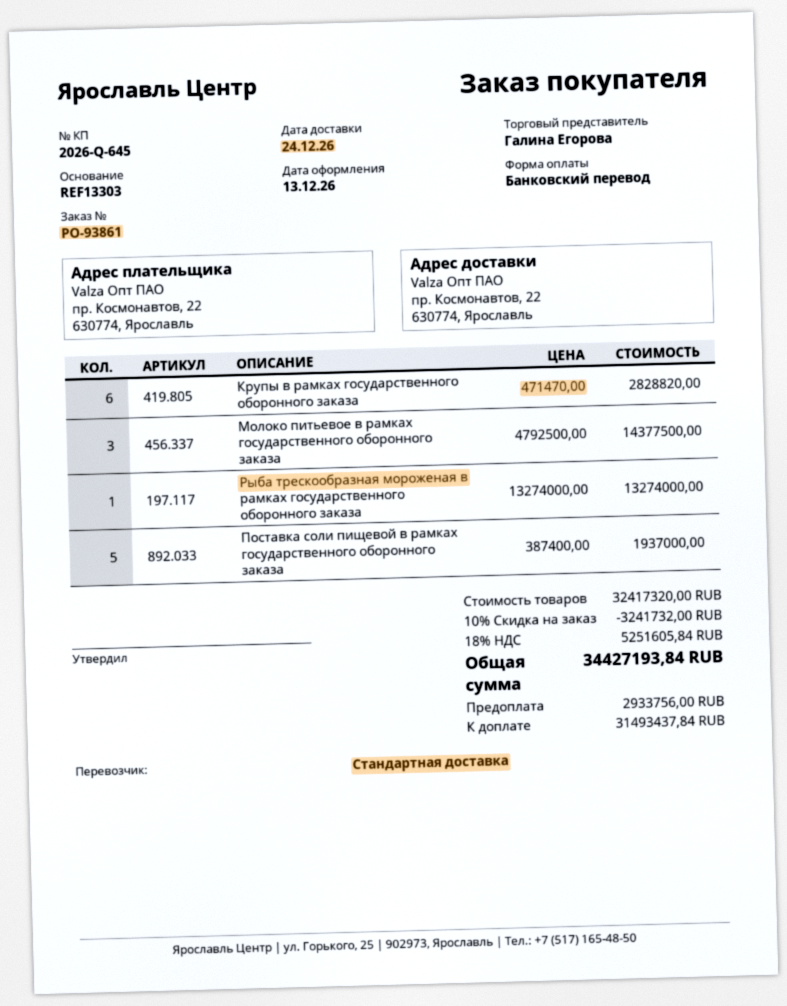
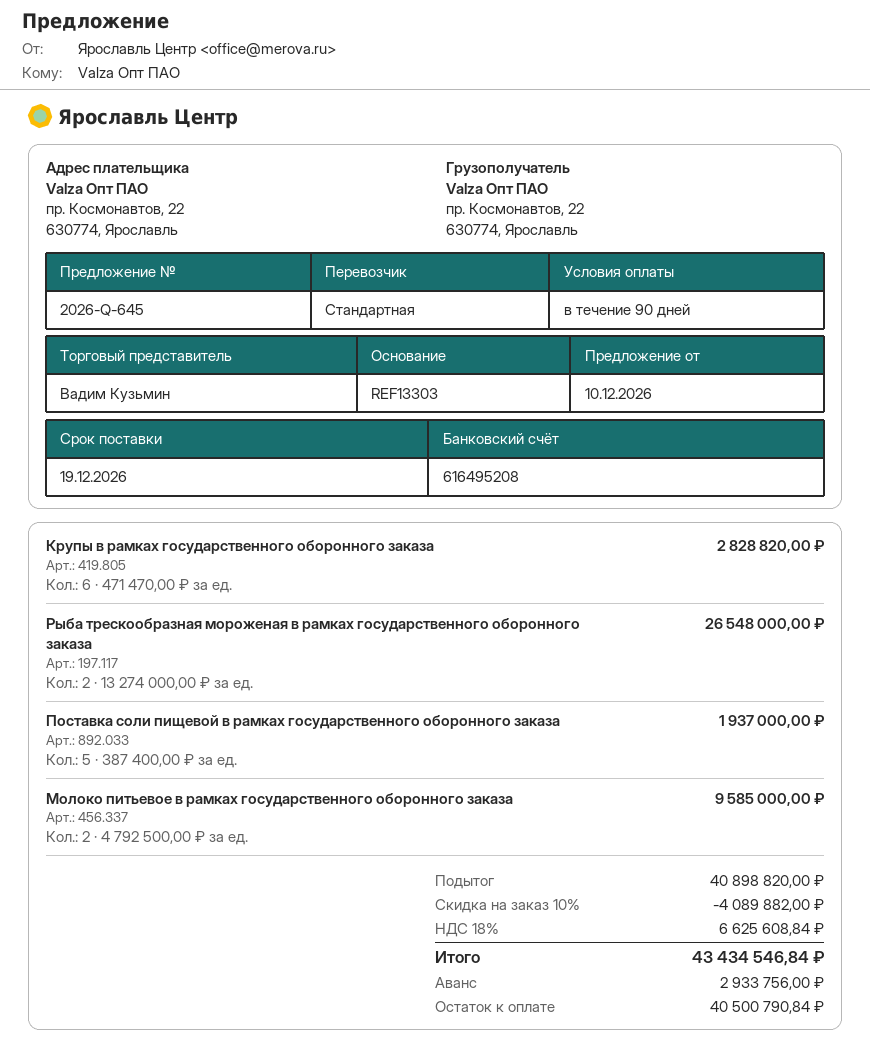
delivery date: 2026-12-24 -> 2026-12-19
sales rep: Галина Егорова -> Вадим Кузьмин
Молоко питьевое в рамках государственного оборонного заказа: 3 x 4792500.00 = 14377500.00 -> 2 x 4792500.00 = 9585000.00
Рыба трескообразная мороженая в рамках государственного оборонного заказа: 1 x 13274000.00 = 13274000.00 -> 2 x 13274000.00 = 26548000.00
subtotal: 32417320.00 -> 40898820.00
discount: 10% = 3241732.00 -> 10% = 4089882.00
tax: 18% = 5251605.84 -> 18% = 6625608.84
total: 34427193.84 -> 43434546.84
balance: 31493437.84 -> 40500790.84

